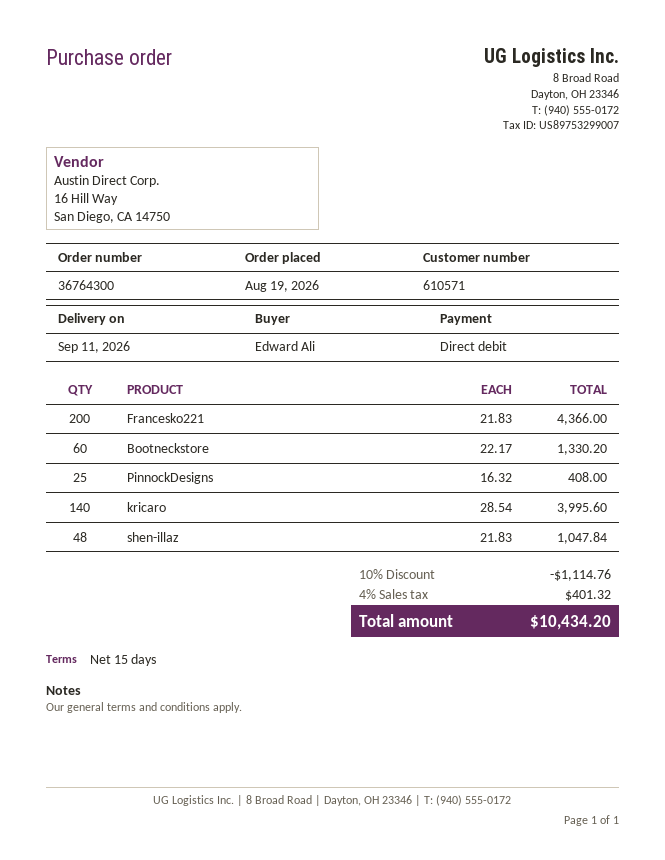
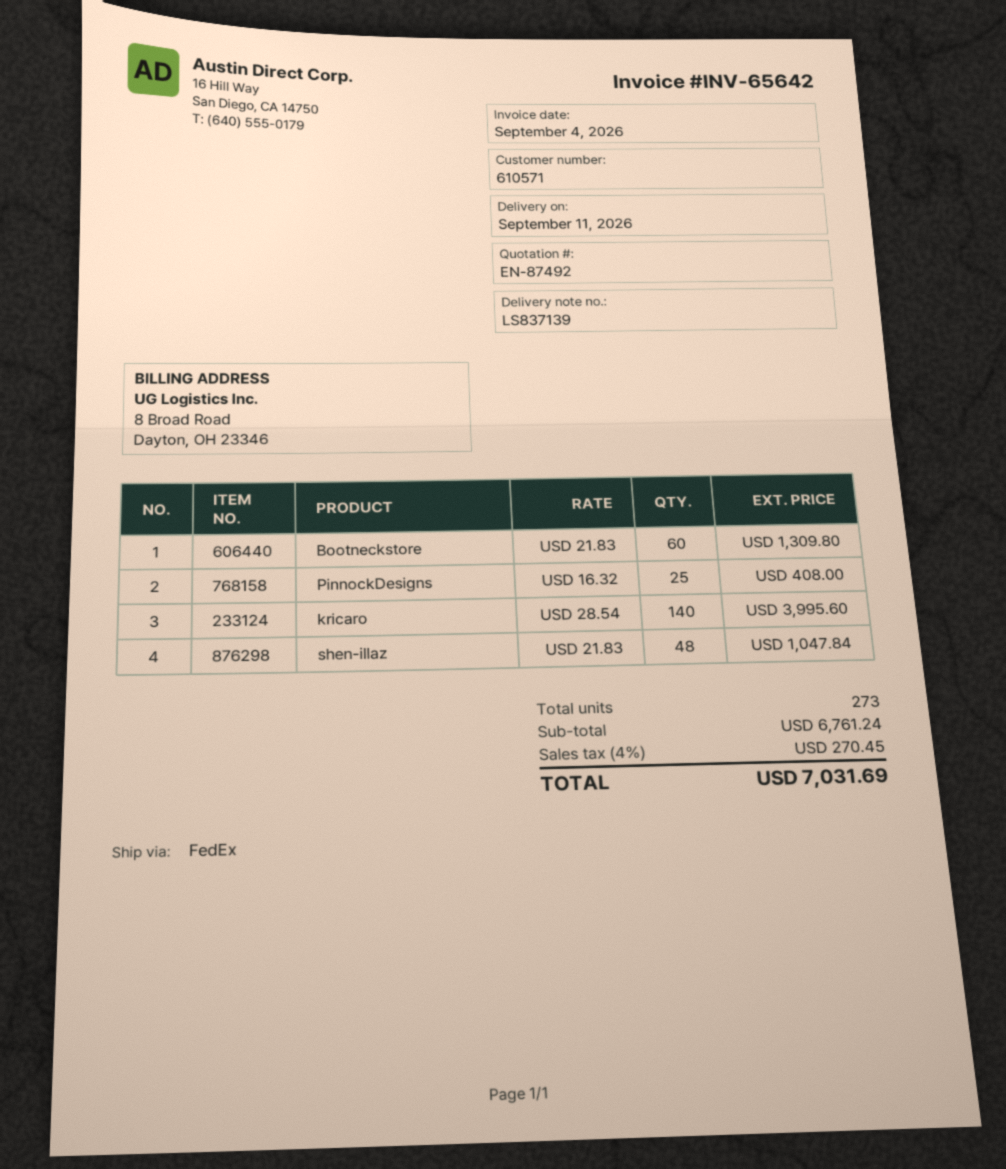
Francesko221: 200 x 21.83 = 4366.00 -> none
Bootneckstore: 60 x 22.17 = 1330.20 -> 60 x 21.83 = 1309.80
discount: 10% = 1114.76 -> none
tax: 4% = 401.32 -> 4% = 270.45
total: 10434.20 -> 7031.69

